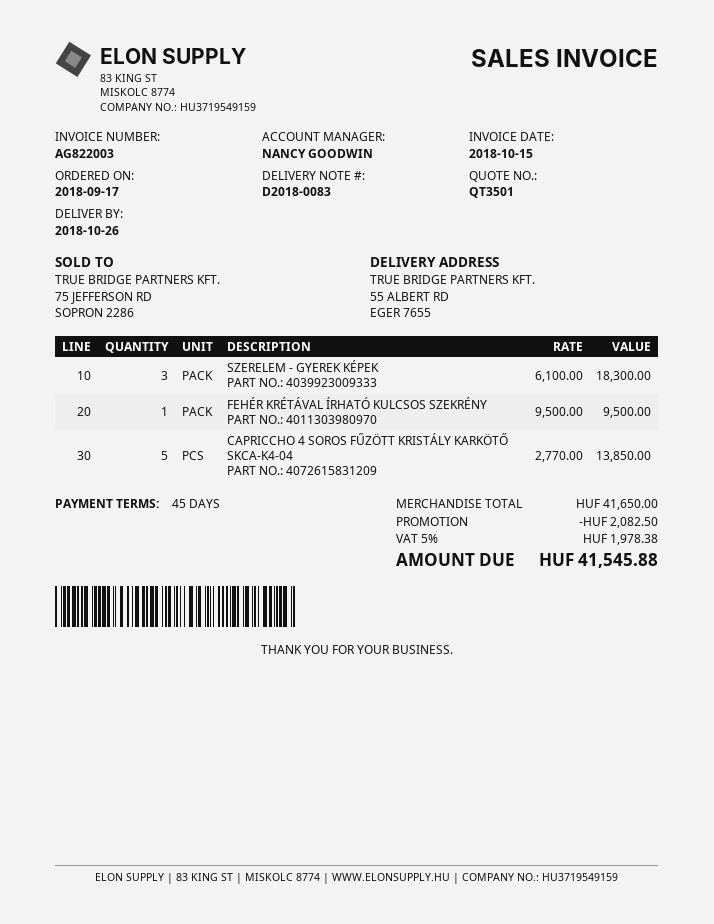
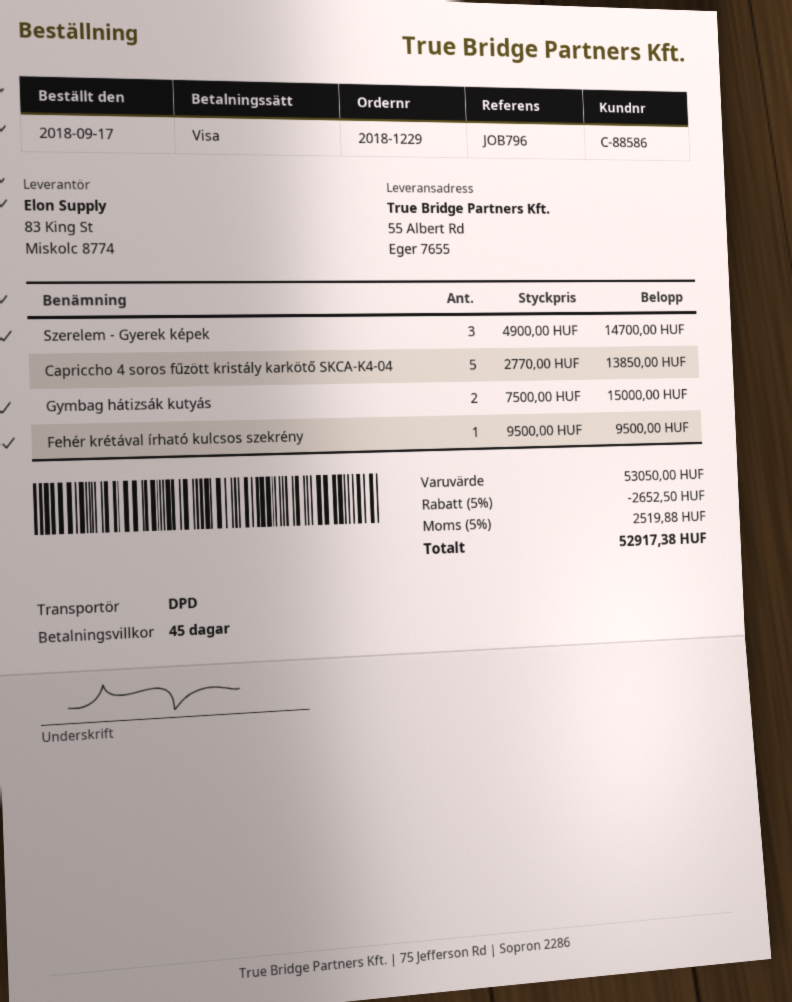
SZERELEM - GYEREK KÉPEK: 3 x 6100.00 = 18300.00 -> 3 x 4900.00 = 14700.00
Gymbag hátizsák kutyás: none -> 2 x 7500.00 = 15000.00
subtotal: 41650.00 -> 53050.00
discount: 2082.50 -> 2652.50
tax: 5% = 1978.38 -> 5% = 2519.88
total: 41545.88 -> 52917.38

